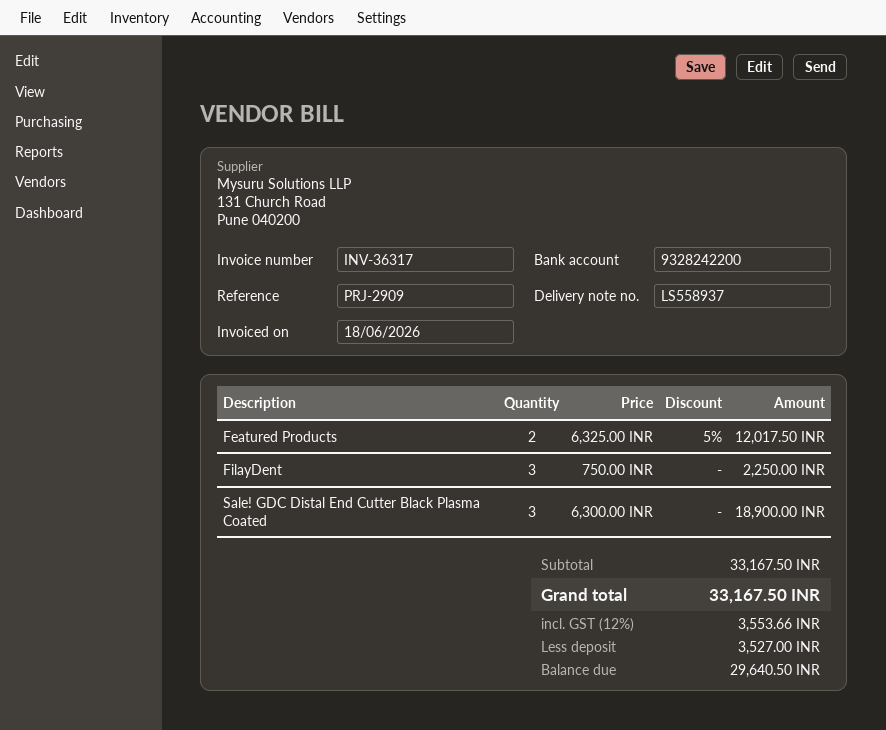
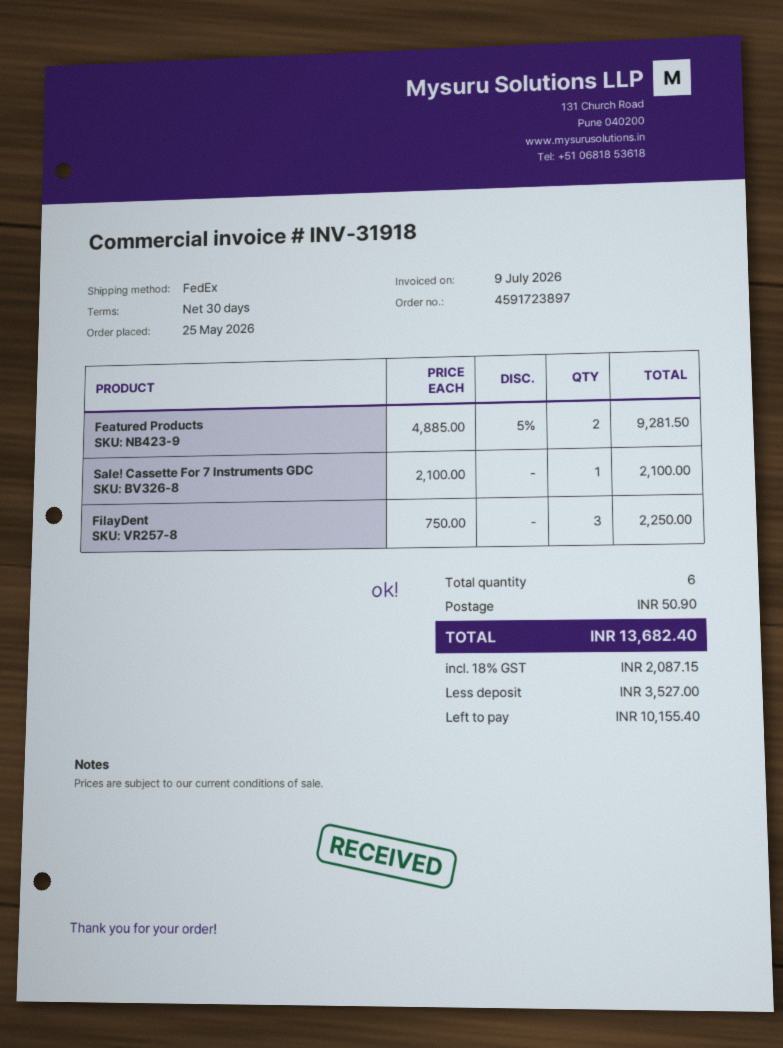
invoice number: INV-36317 -> INV-31918
invoice date: 2026-06-18 -> 2026-07-09
Featured Products: 2 x 6325.00 - 5% = 12017.50 -> 2 x 4885.00 - 5% = 9281.50
Sale! GDC Distal End Cutter Black Plasma Coated: 3 x 6300.00 = 18900.00 -> none
Sale! Cassette For 7 Instruments GDC: none -> 1 x 2100.00 = 2100.00
shipping: none -> 50.90
tax: 12% = 3553.66 -> 18% = 2087.15
total: 33167.50 -> 13682.40
balance: 29640.50 -> 10155.40

